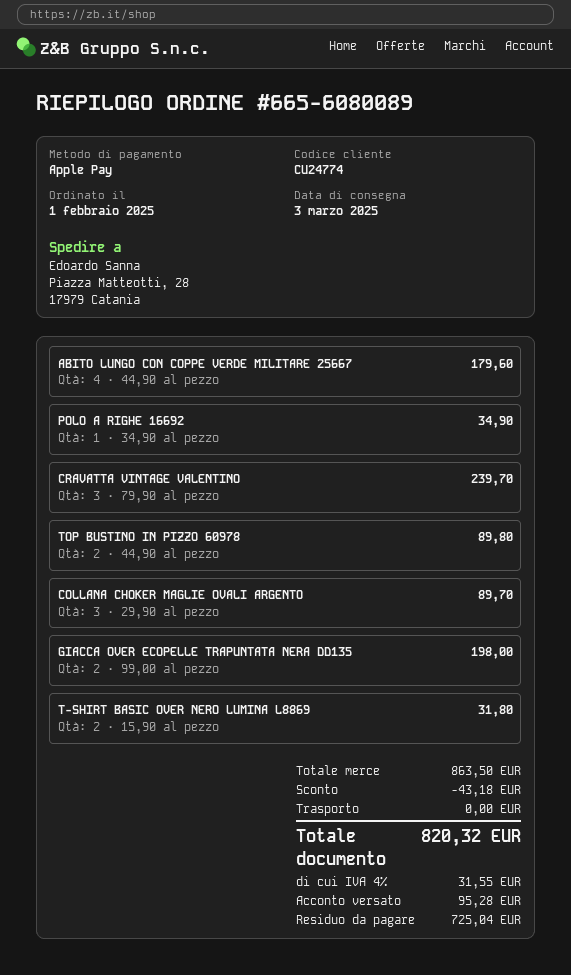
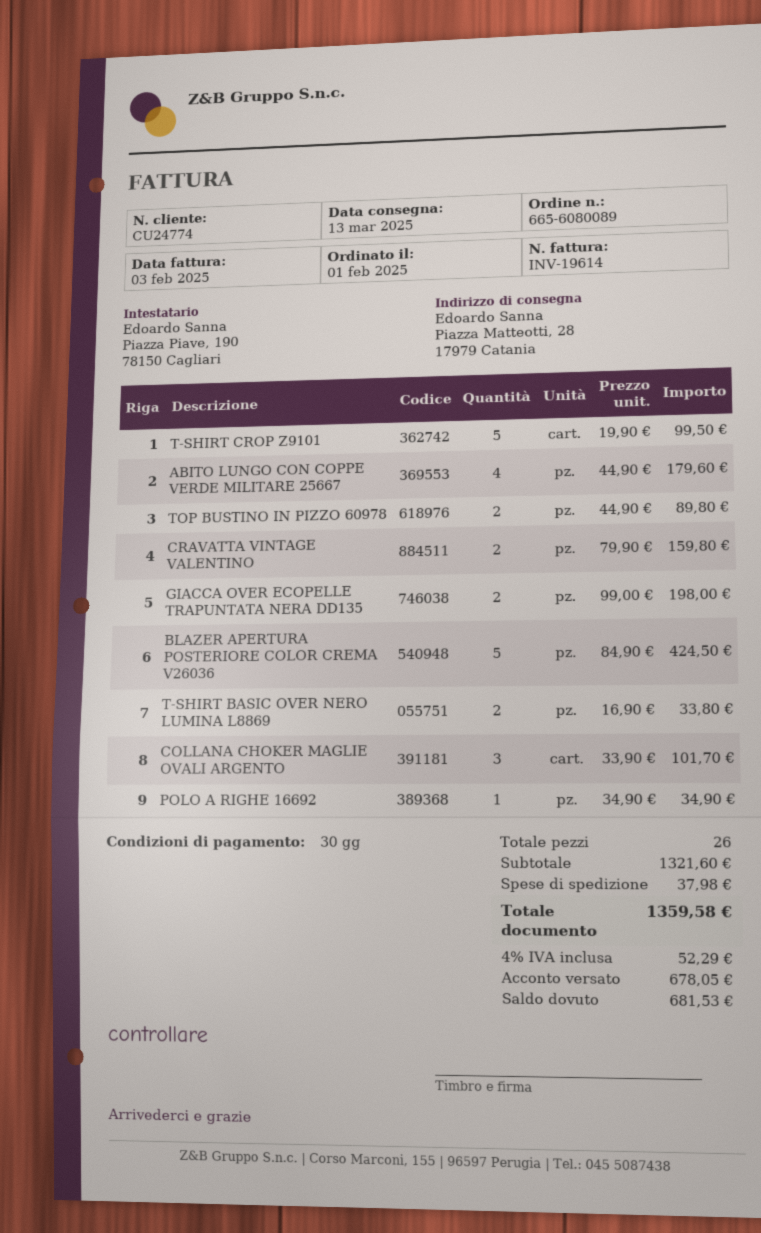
delivery date: 2025-03-03 -> 2025-03-13
CRAVATTA VINTAGE VALENTINO: 3 x 79.90 = 239.70 -> 2 x 79.90 = 159.80
COLLANA CHOKER MAGLIE OVALI ARGENTO: 3 x 29.90 = 89.70 -> 3 x 33.90 = 101.70
T-SHIRT BASIC OVER NERO LUMINA L8869: 2 x 15.90 = 31.80 -> 2 x 16.90 = 33.80
T-SHIRT CROP Z9101: none -> 5 x 19.90 = 99.50
BLAZER APERTURA POSTERIORE COLOR CREMA V26036: none -> 5 x 84.90 = 424.50
subtotal: 863.50 -> 1321.60
discount: 43.18 -> none
shipping: 0.00 -> 37.98
tax: 4% = 31.55 -> 4% = 52.29
total: 820.32 -> 1359.58
deposit: 95.28 -> 678.05
balance: 725.04 -> 681.53

